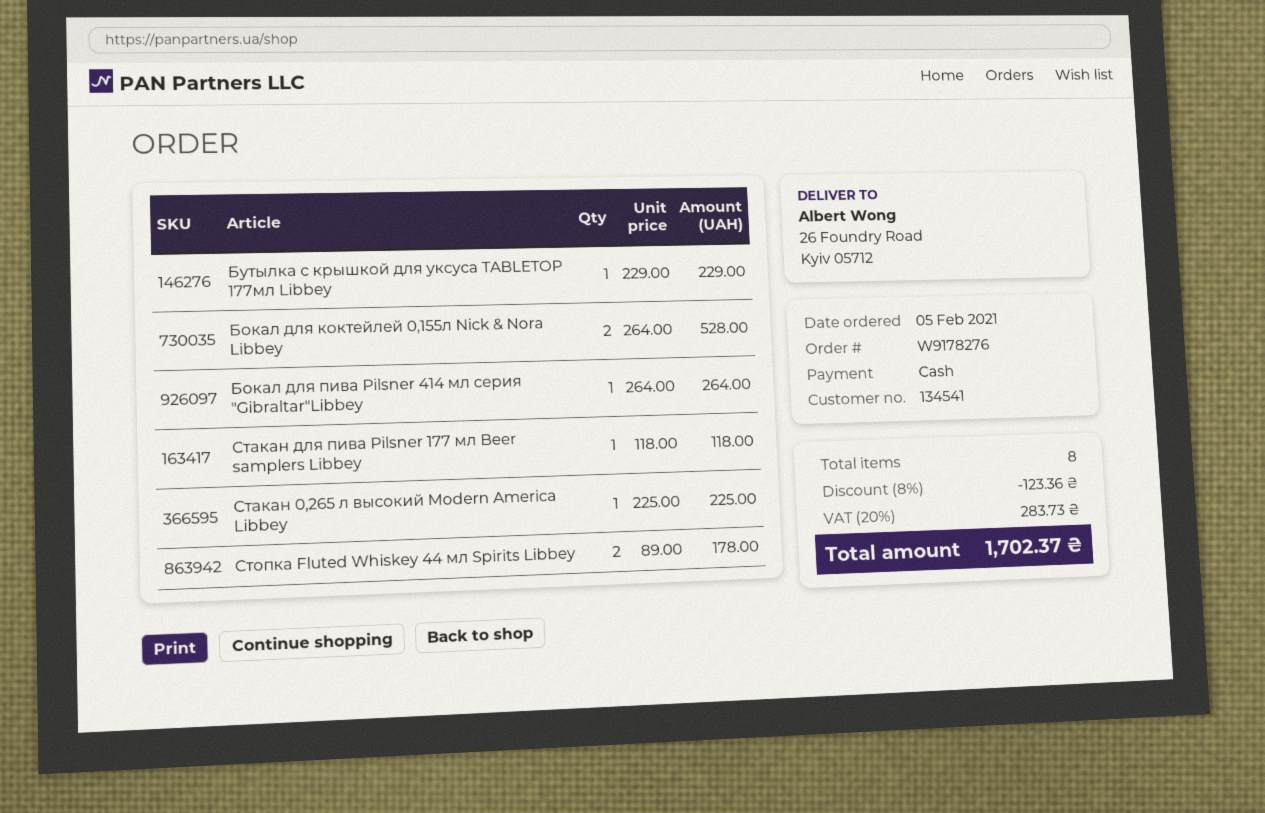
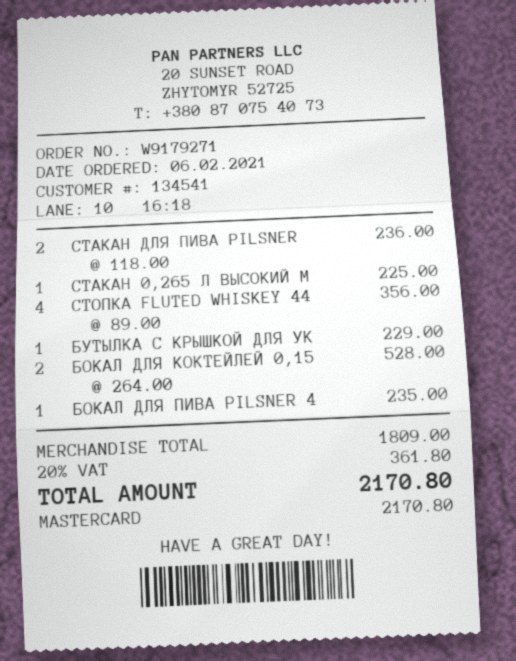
order number: W9178276 -> W9179271
order date: 2021-02-05 -> 2021-02-06
payment method: cash -> Mastercard
Бокал для пива Pilsner 414 мл серия "Gibraltar"Libbey: 1 x 264.00 = 264.00 -> 1 x 235.00 = 235.00
Стакан для пива Pilsner 177 мл Beer samplers Libbey: 1 x 118.00 = 118.00 -> 2 x 118.00 = 236.00
Стопка Fluted Whiskey 44 мл Spirits Libbey: 2 x 89.00 = 178.00 -> 4 x 89.00 = 356.00
discount: 8% = 123.36 -> none
tax: 20% = 283.73 -> 20% = 361.80
total: 1702.37 -> 2170.80

